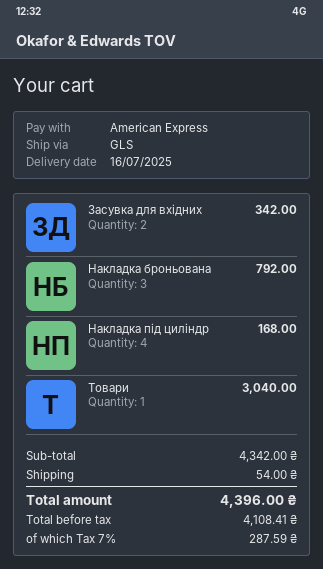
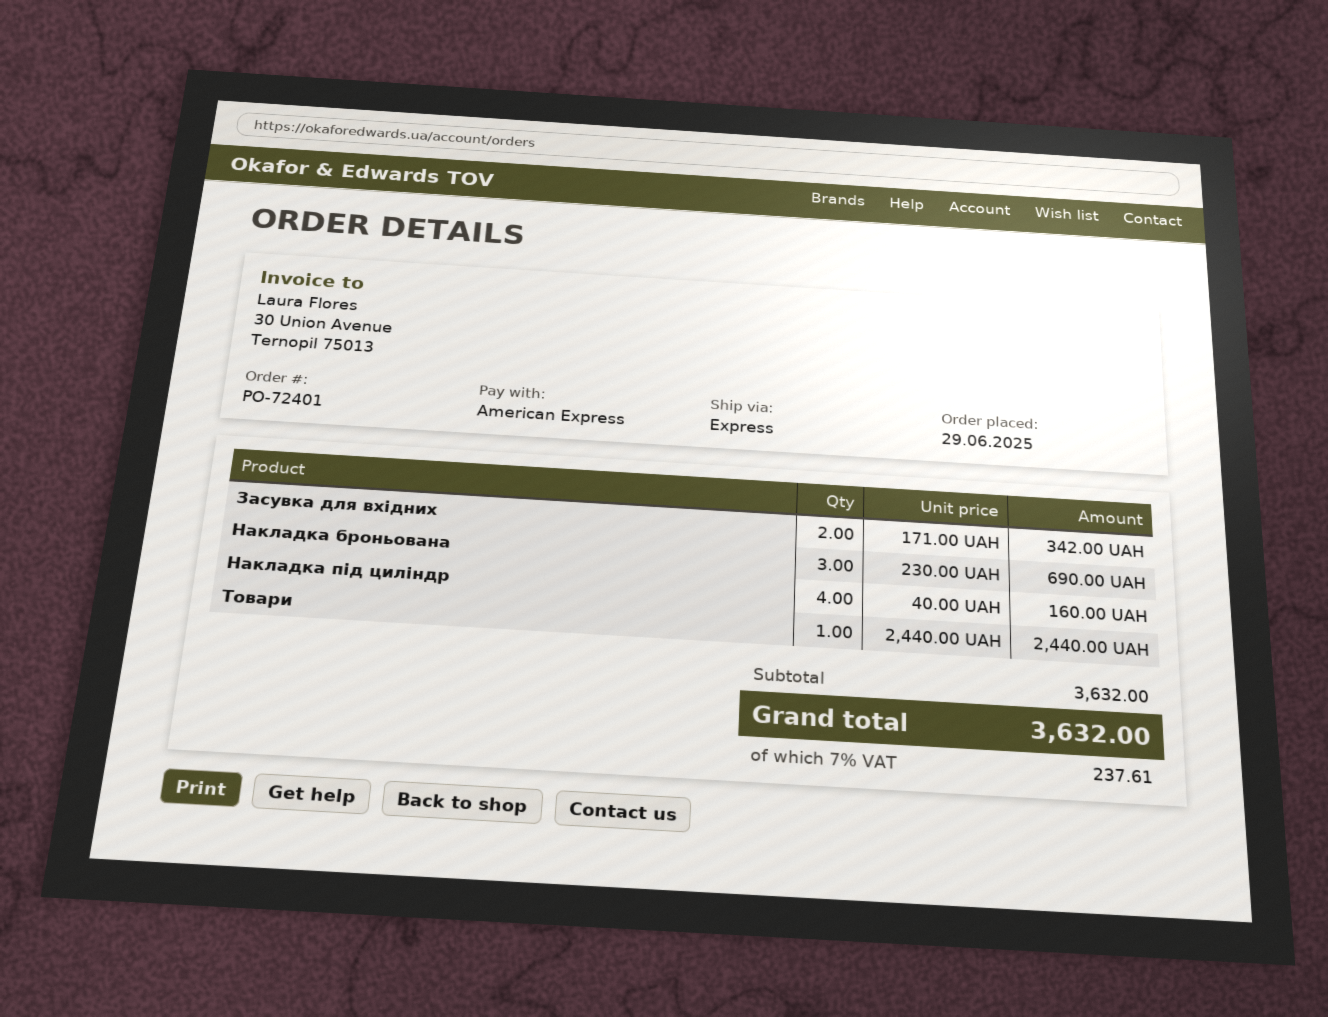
shipping method: GLS -> express
Накладка броньована: 3 for 792.00 -> 3 for 690.00
Накладка під циліндр: 4 for 168.00 -> 4 for 160.00
Товари: 1 for 3040.00 -> 1 for 2440.00
subtotal: 4342.00 -> 3632.00
shipping: 54.00 -> none
tax: 7% = 287.59 -> 7% = 237.61
total: 4396.00 -> 3632.00

